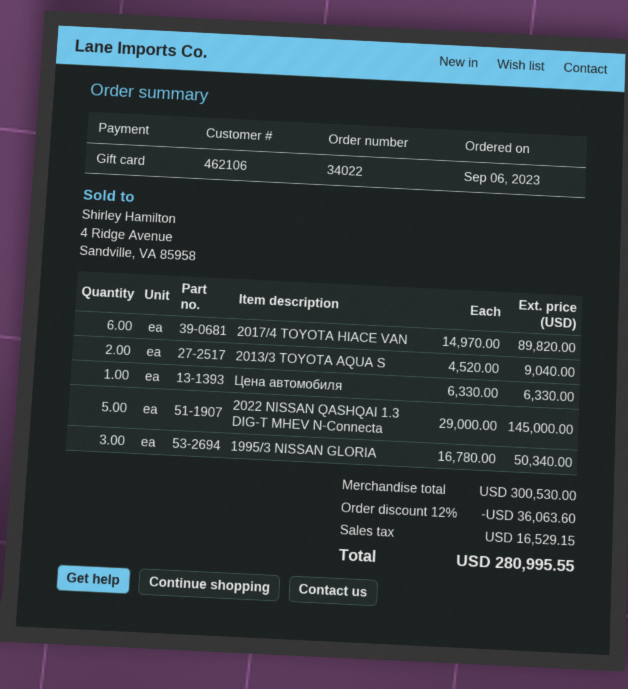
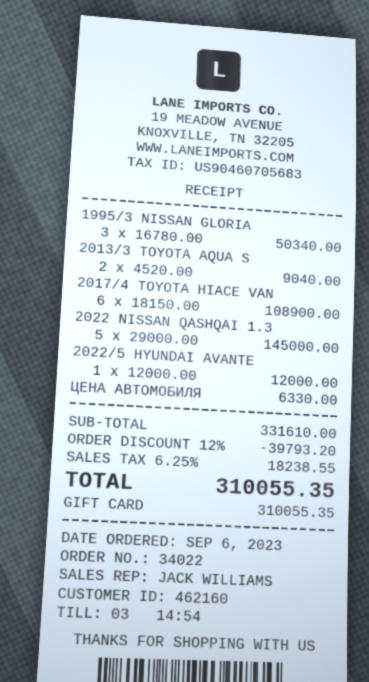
customer number: 462106 -> 462160
2017/4 TOYOTA HIACE VAN: 6 x 14970.00 = 89820.00 -> 6 x 18150.00 = 108900.00
2022/5 HYUNDAI AVANTE: none -> 1 x 12000.00 = 12000.00
subtotal: 300530.00 -> 331610.00
discount: 12% = 36063.60 -> 12% = 39793.20
tax: 16529.15 -> 18238.55
total: 280995.55 -> 310055.35

